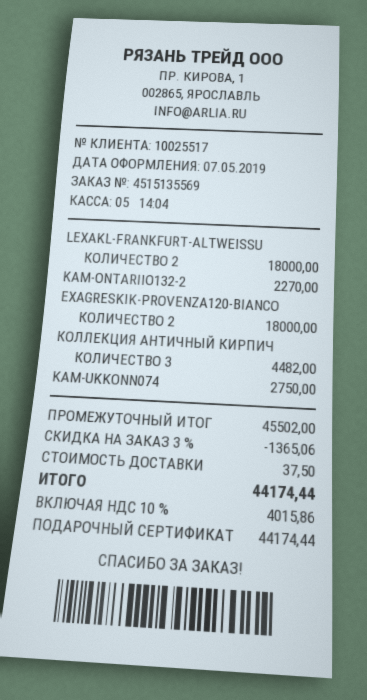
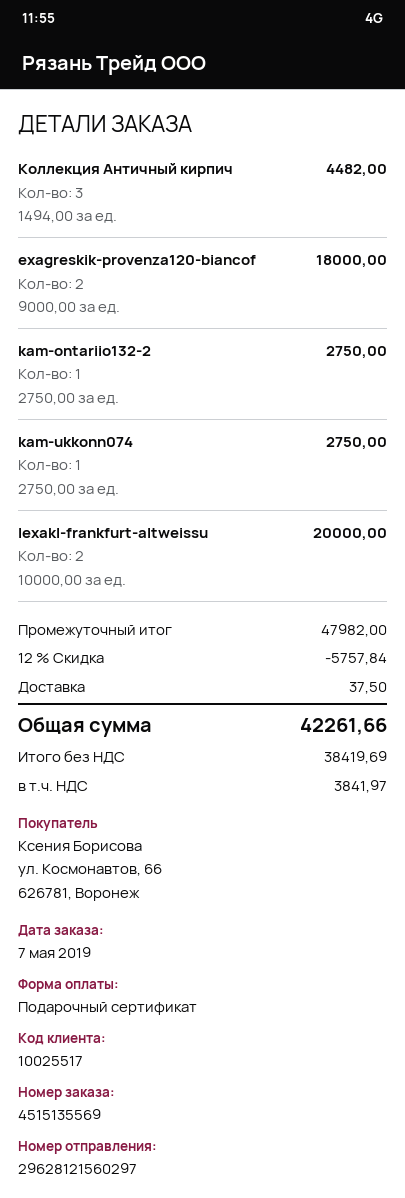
LEXAKL-FRANKFURT-ALTWEISSU: 2 for 18000.00 -> 2 for 20000.00
KAM-ONTARIIO132-2: 1 for 2270.00 -> 1 for 2750.00
subtotal: 45502.00 -> 47982.00
discount: 3% = 1365.06 -> 12% = 5757.84
tax: 4015.86 -> 3841.97
total: 44174.44 -> 42261.66

